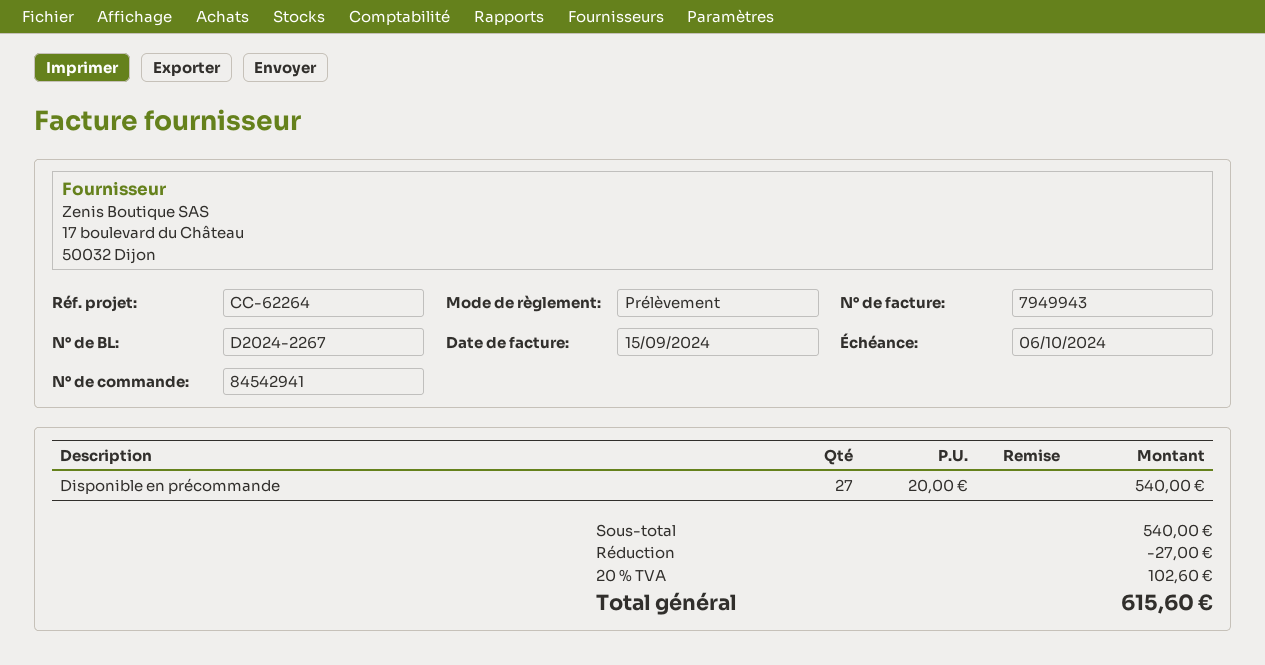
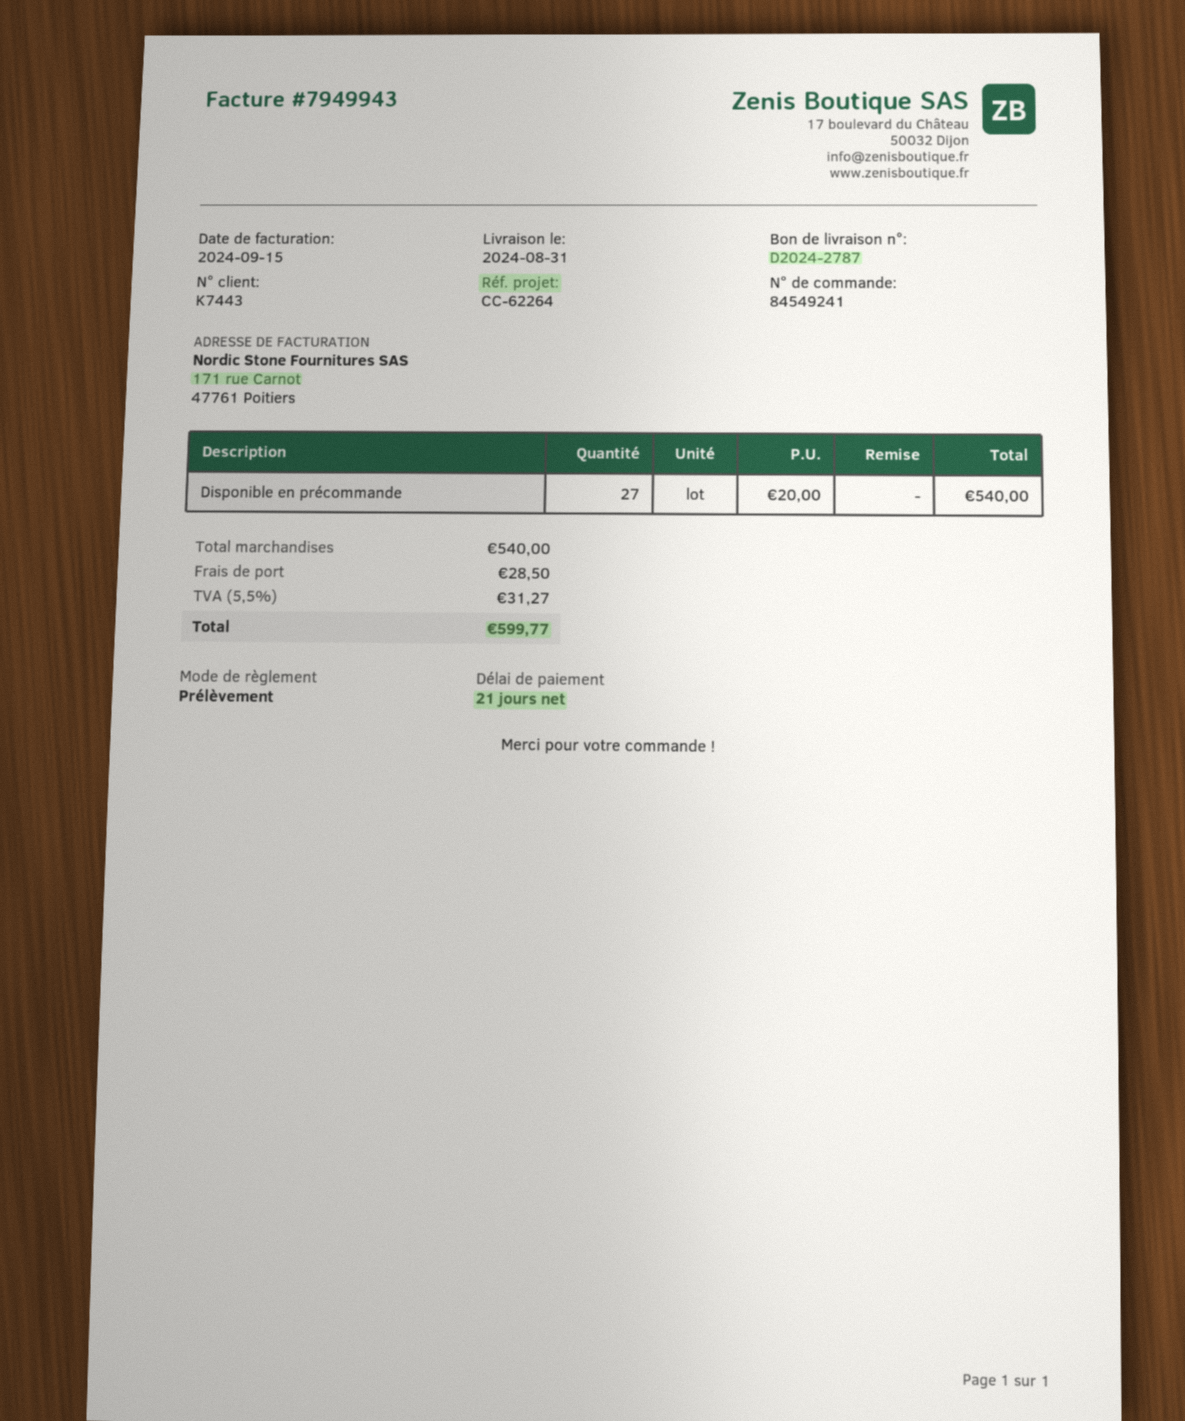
order number: 84542941 -> 84549241
delivery note number: D2024-2267 -> D2024-2787
discount: 27.00 -> none
shipping: none -> 28.50
tax: 20% = 102.60 -> 5.5% = 31.27
total: 615.60 -> 599.77

